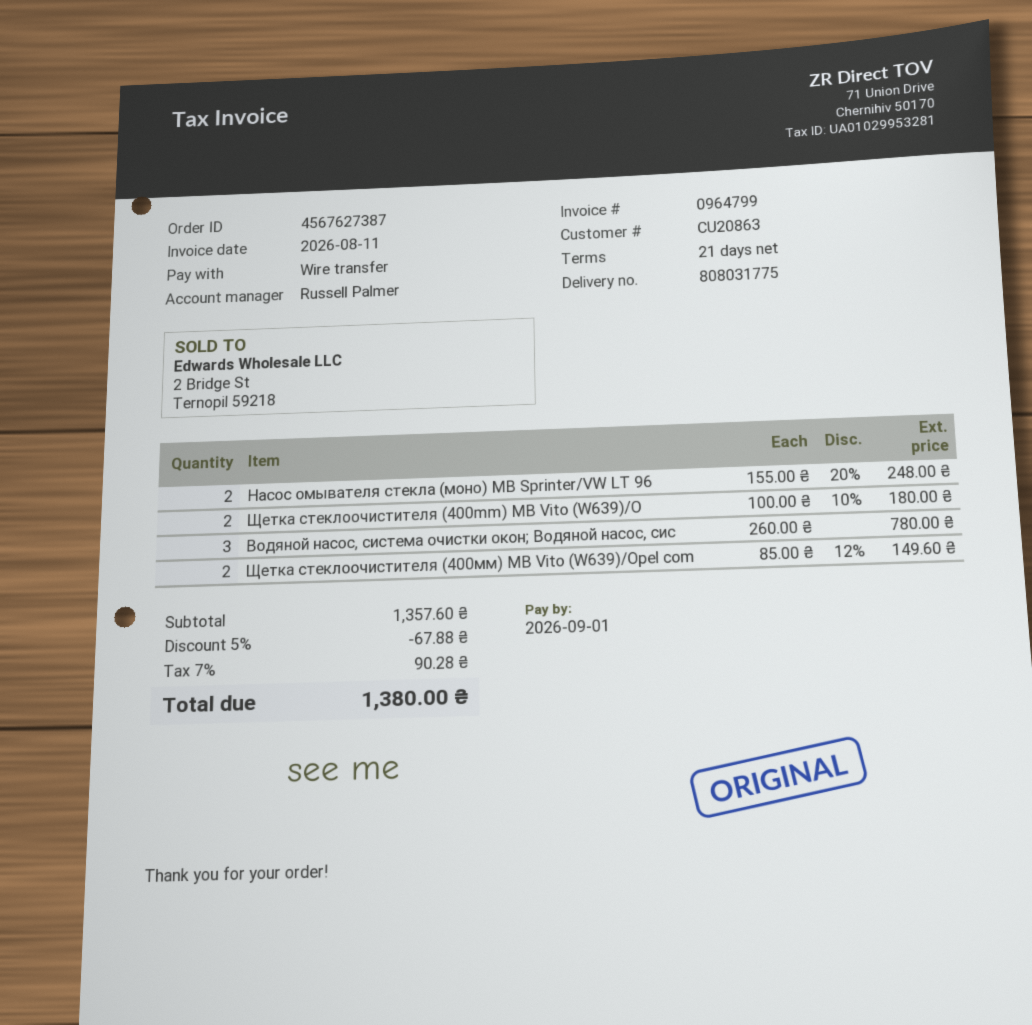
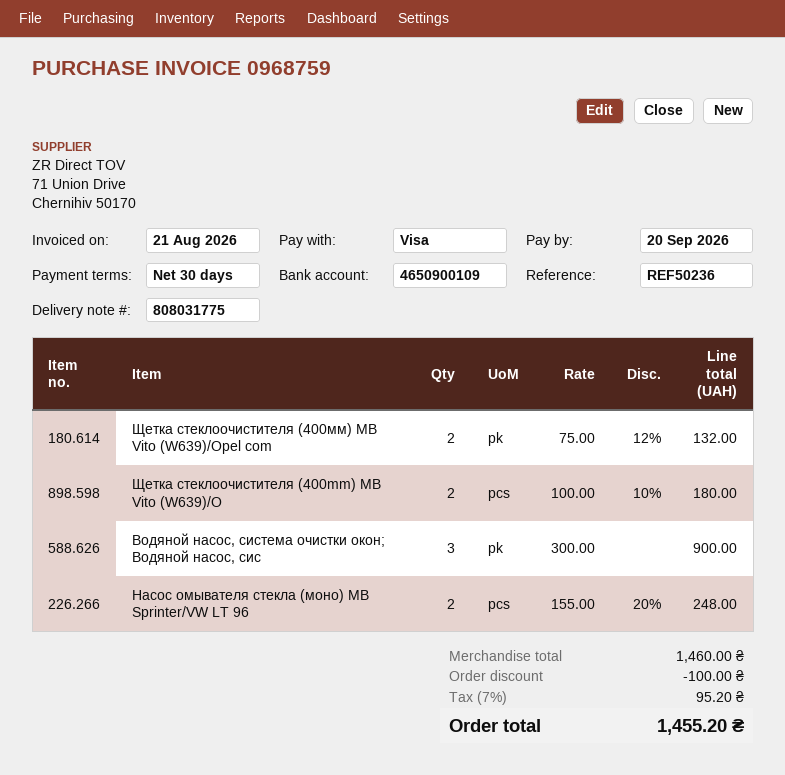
invoice number: 0964799 -> 0968759
invoice date: 2026-08-11 -> 2026-08-21
payment terms: 21 days -> 30 days
due date: 2026-09-01 -> 2026-09-20
payment method: bank transfer -> Visa
Водяной насос, система очистки окон; Водяной насос, сис: 3 x 260.00 = 780.00 -> 3 x 300.00 = 900.00
Щетка стеклоочистителя (400мм) MB Vito (W639)/Opel com: 2 x 85.00 - 12% = 149.60 -> 2 x 75.00 - 12% = 132.00
subtotal: 1357.60 -> 1460.00
discount: 67.88 -> 100.00
tax: 7% = 90.28 -> 7% = 95.20
total: 1380.00 -> 1455.20

